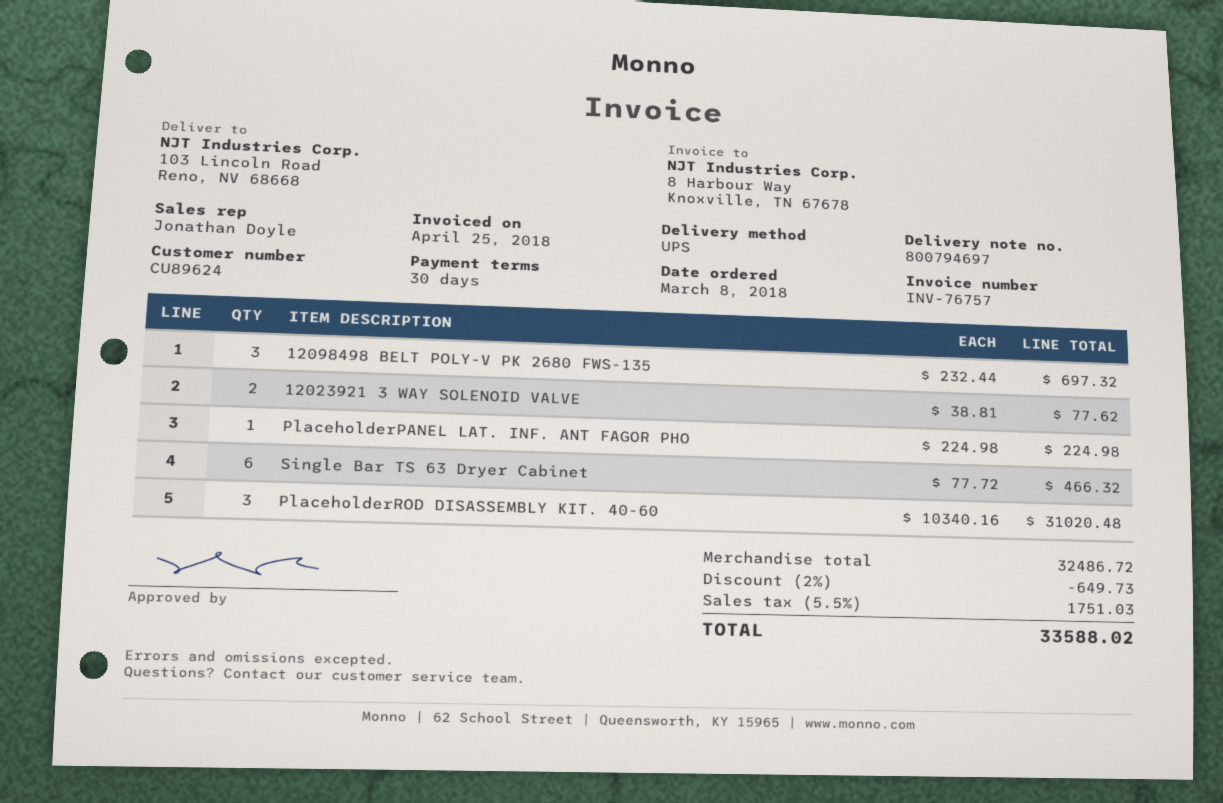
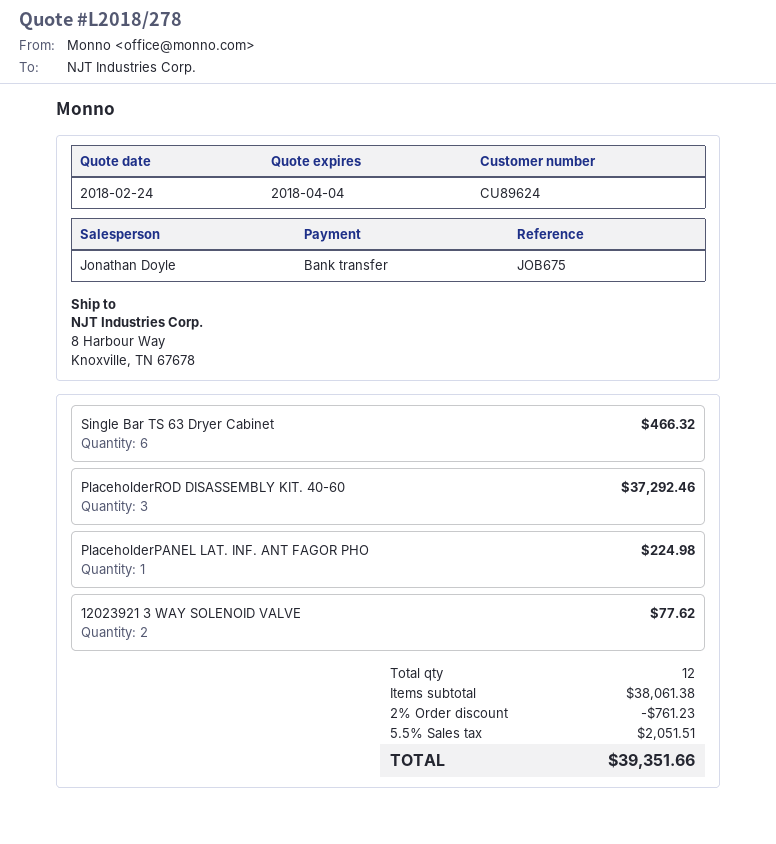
ship to: 103 Lincoln Road, Reno, NV 68668 -> 8 Harbour Way, Knoxville, TN 67678
12098498 BELT POLY-V PK 2680 FWS-135: 3 for 697.32 -> none
PlaceholderROD DISASSEMBLY KIT. 40-60: 3 for 31020.48 -> 3 for 37292.46
subtotal: 32486.72 -> 38061.38
discount: 2% = 649.73 -> 2% = 761.23
tax: 5.5% = 1751.03 -> 5.5% = 2051.51
total: 33588.02 -> 39351.66

